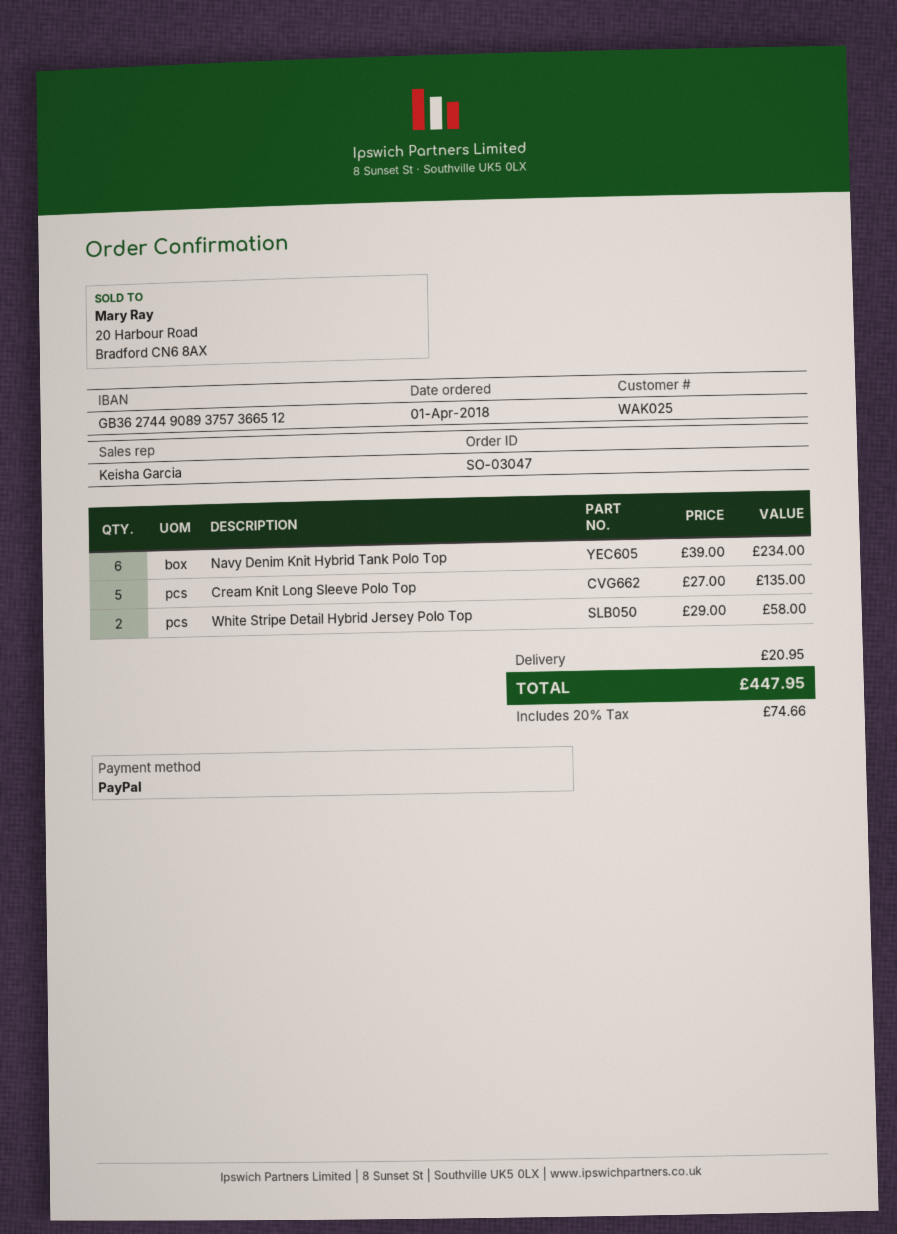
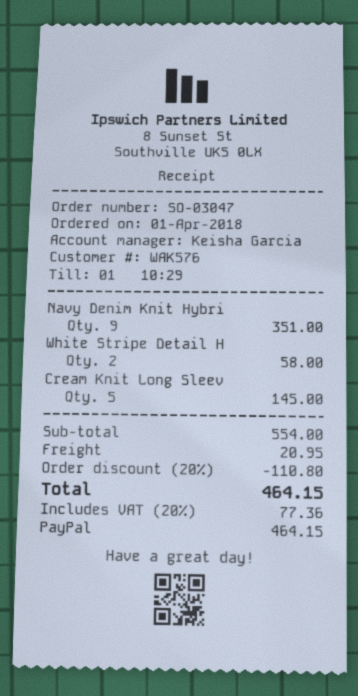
customer number: WAK025 -> WAK576
Navy Denim Knit Hybrid Tank Polo Top: 6 for 234.00 -> 9 for 351.00
Cream Knit Long Sleeve Polo Top: 5 for 135.00 -> 5 for 145.00
discount: none -> 20% = 110.80
tax: 20% = 74.66 -> 20% = 77.36
total: 447.95 -> 464.15

